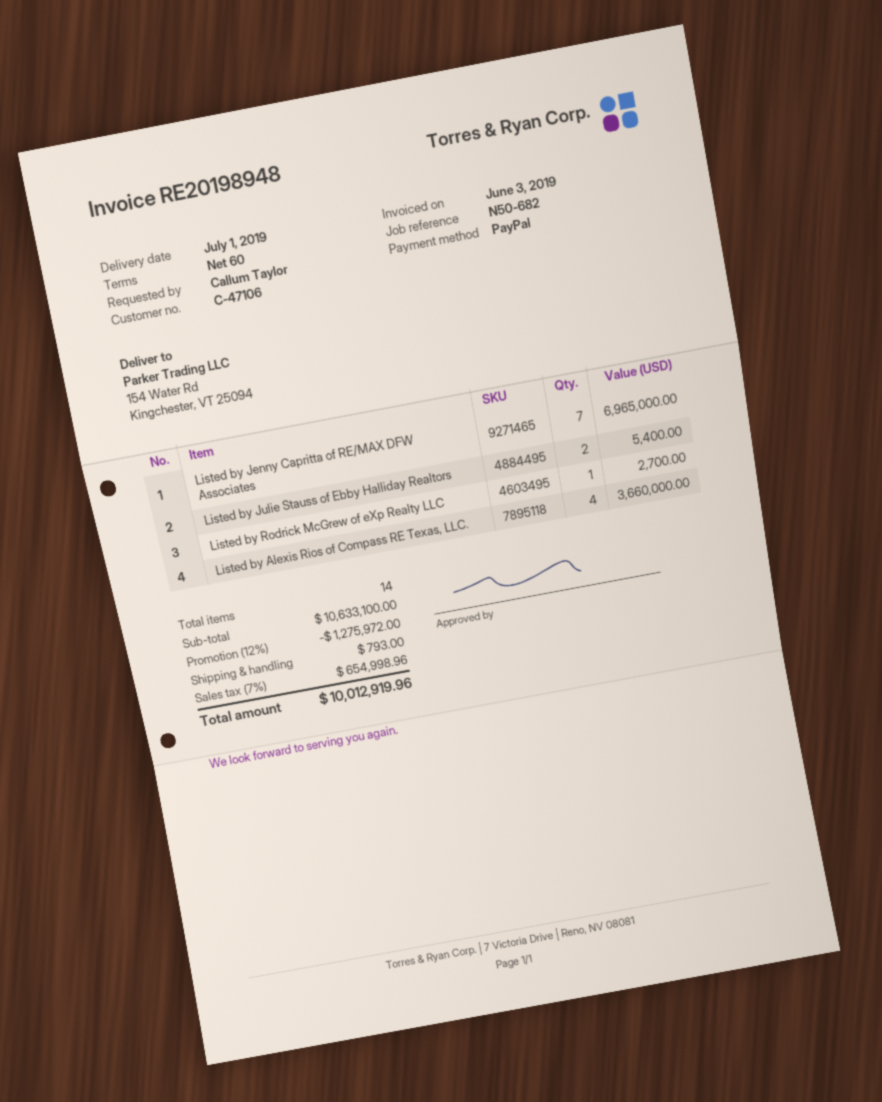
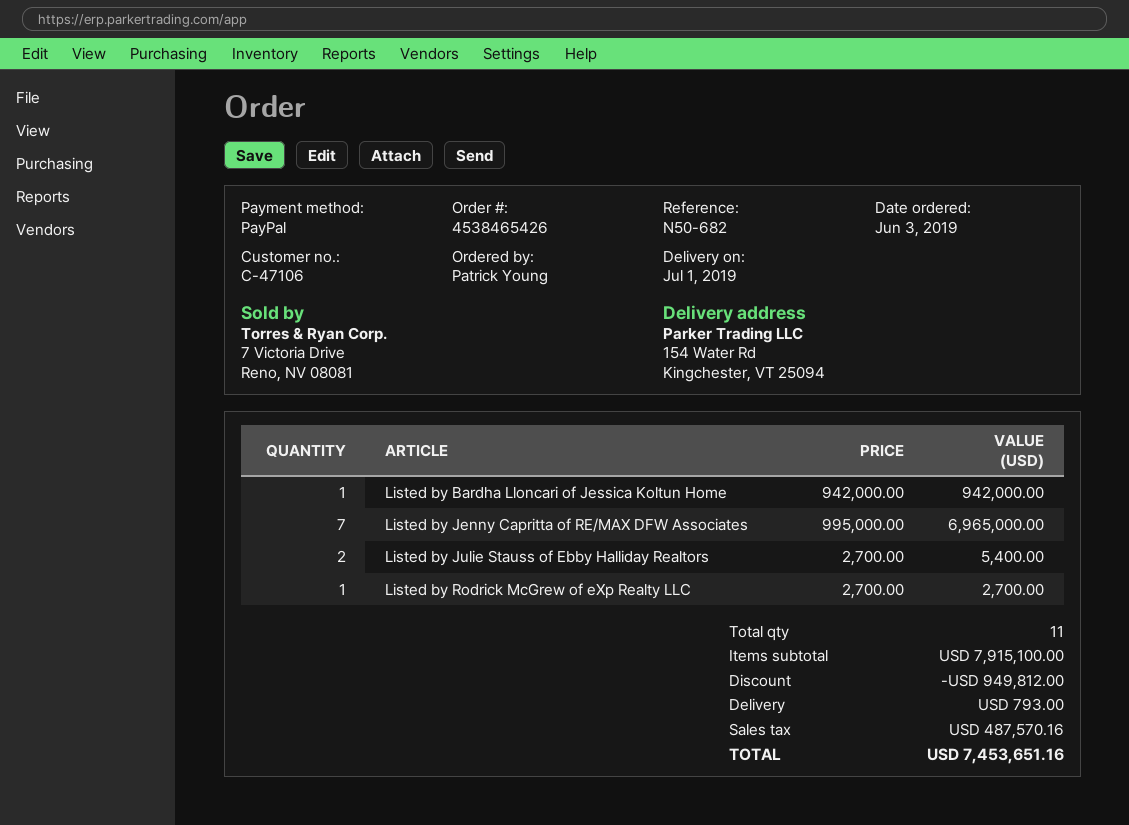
ordered by: Callum Taylor -> Patrick Young
Listed by Alexis Rios of Compass RE Texas, LLC.: 4 for 3660000.00 -> none
Listed by Bardha Lloncari of Jessica Koltun Home: none -> 1 for 942000.00
total quantity: 14 -> 11
subtotal: 10633100.00 -> 7915100.00
discount: 1275972.00 -> 949812.00
tax: 654998.96 -> 487570.16
total: 10012919.96 -> 7453651.16

